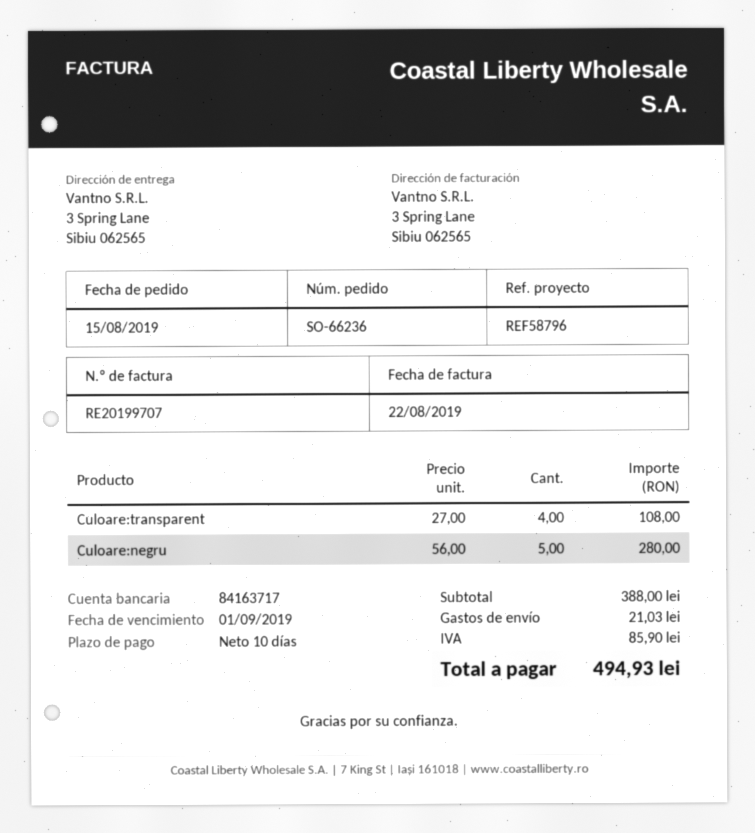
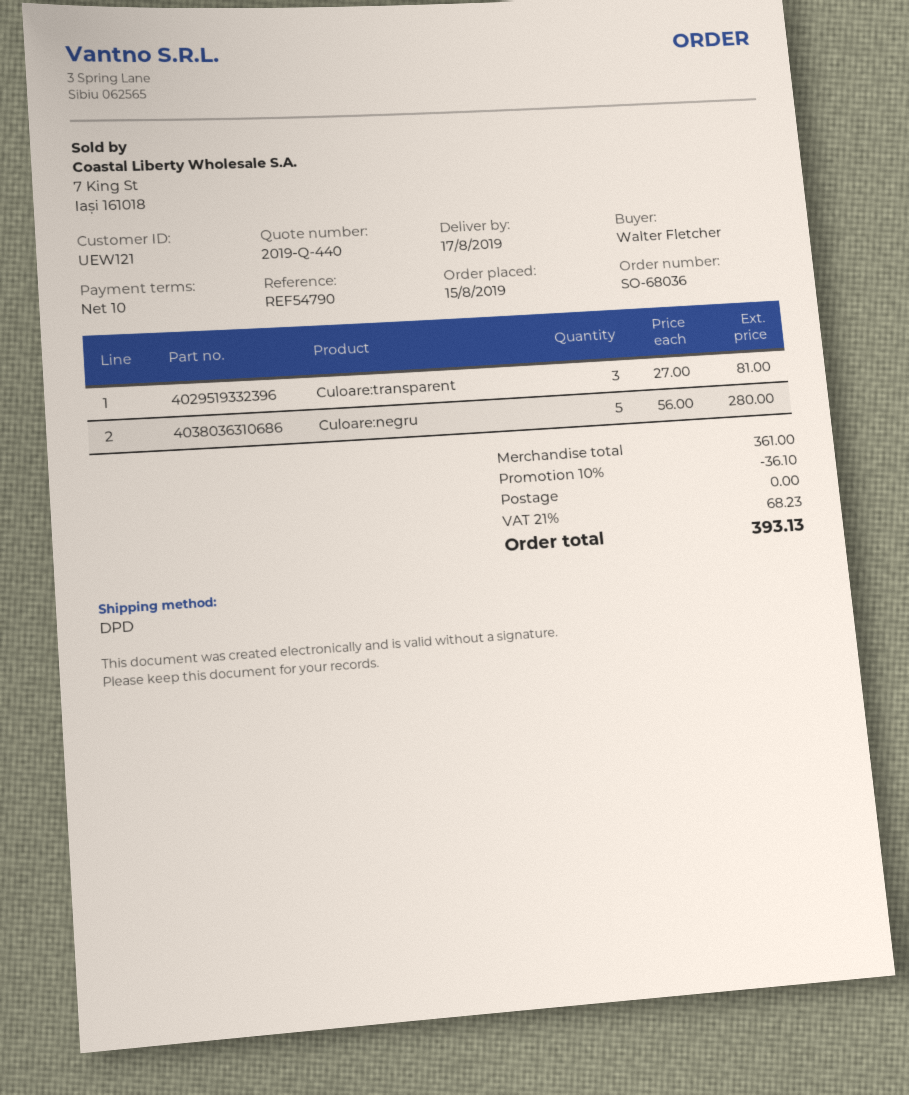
order number: SO-66236 -> SO-68036
reference: REF58796 -> REF54790
Culoare:transparent: 4 x 27.00 = 108.00 -> 3 x 27.00 = 81.00
subtotal: 388.00 -> 361.00
discount: none -> 10% = 36.10
shipping: 21.03 -> 0.00
tax: 85.90 -> 68.23
total: 494.93 -> 393.13

